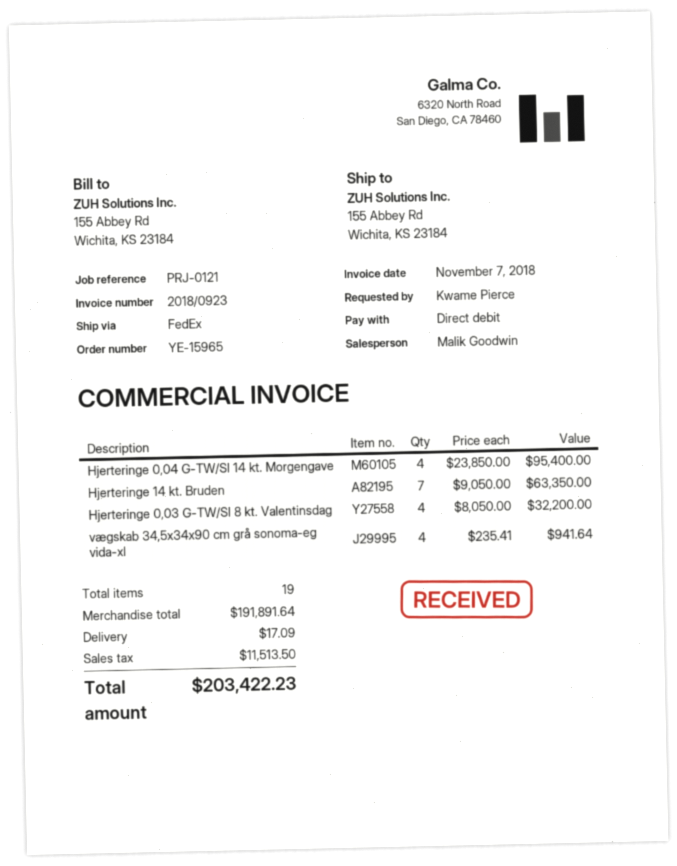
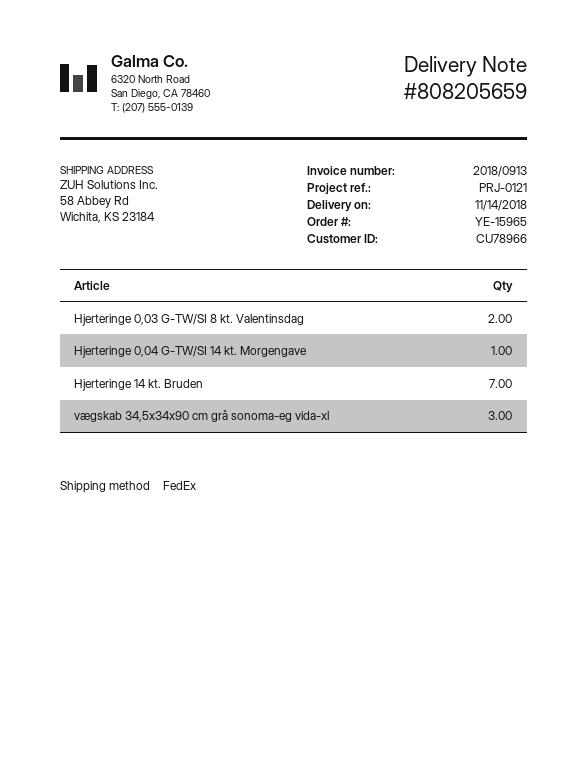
invoice number: 2018/0923 -> 2018/0913
ship to: 155 Abbey Rd, Wichita, KS 23184 -> 58 Abbey Rd, Wichita, KS 23184
Hjerteringe 0,04 G-TW/SI 14 kt. Morgengave: 4 -> 1
Hjerteringe 0,03 G-TW/SI 8 kt. Valentinsdag: 4 -> 2
vægskab 34,5x34x90 cm grå sonoma-eg vida-xl: 4 -> 3

